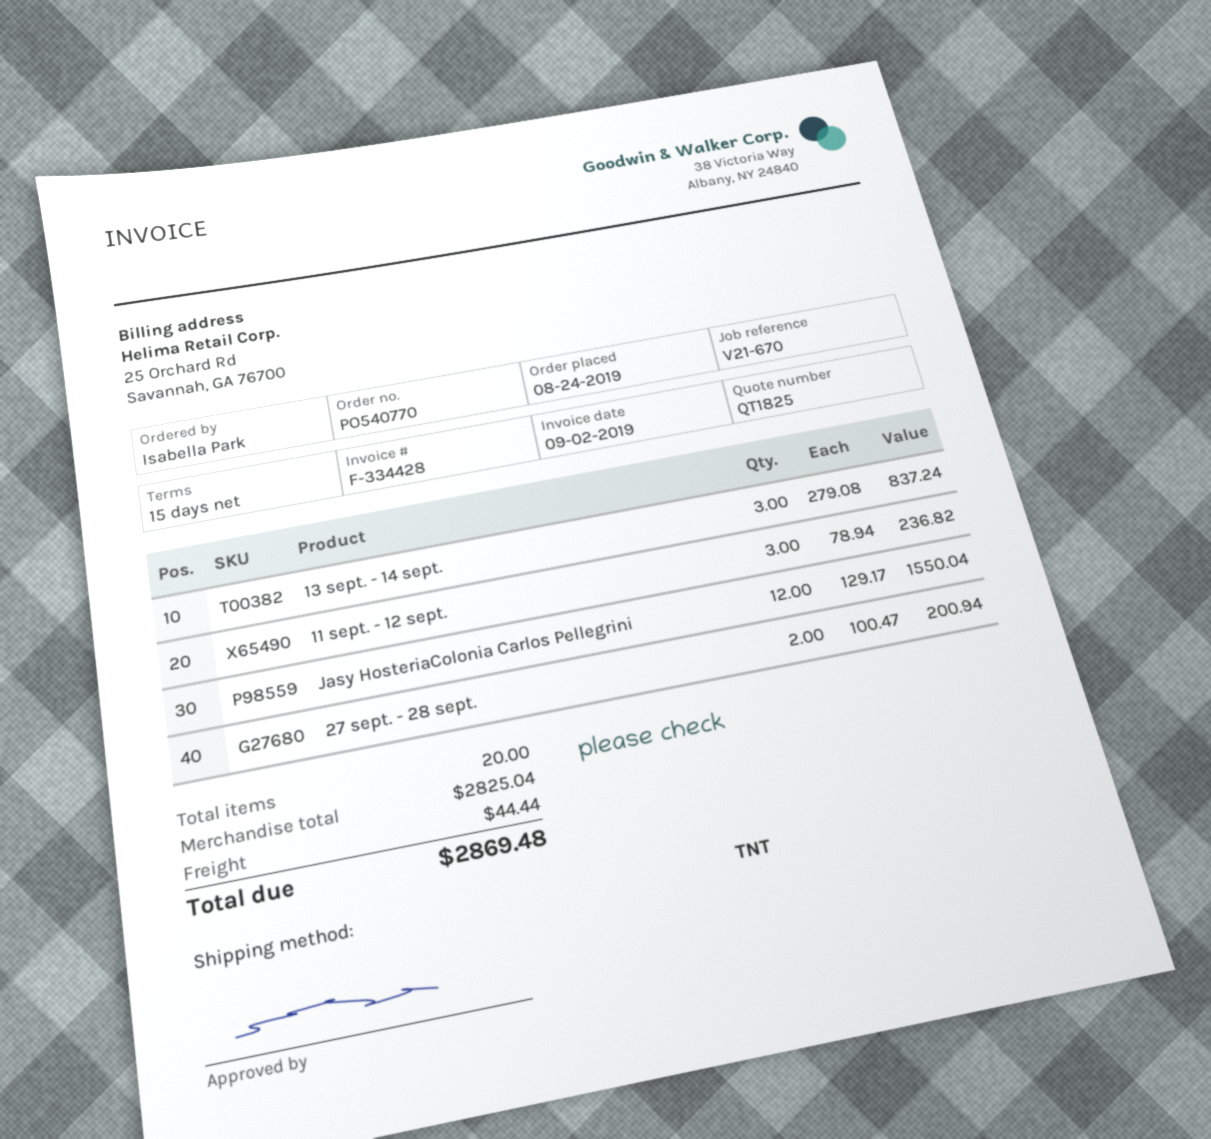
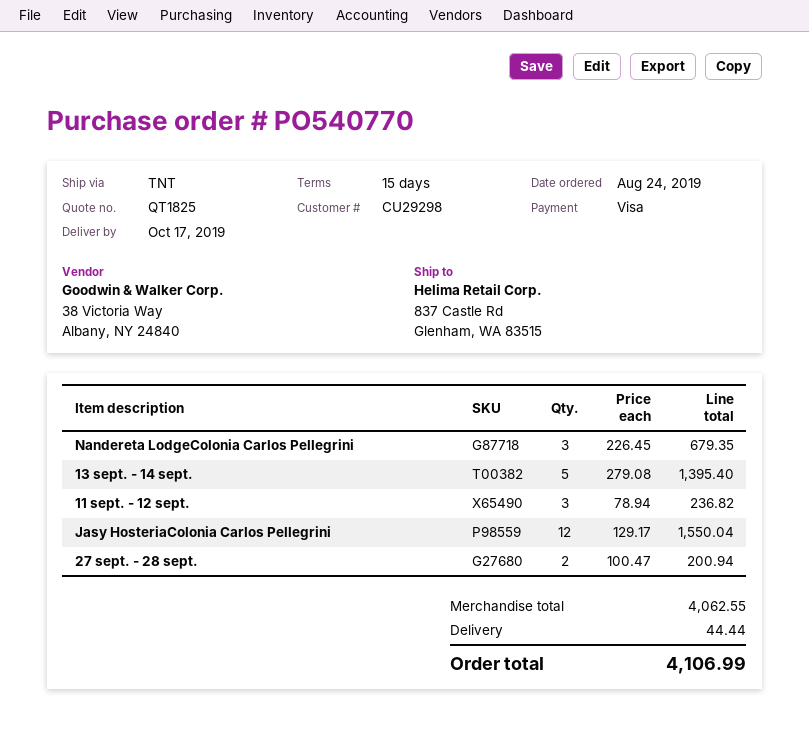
13 sept. - 14 sept.: 3 x 279.08 = 837.24 -> 5 x 279.08 = 1395.40
Nandereta LodgeColonia Carlos Pellegrini: none -> 3 x 226.45 = 679.35
subtotal: 2825.04 -> 4062.55
total: 2869.48 -> 4106.99

